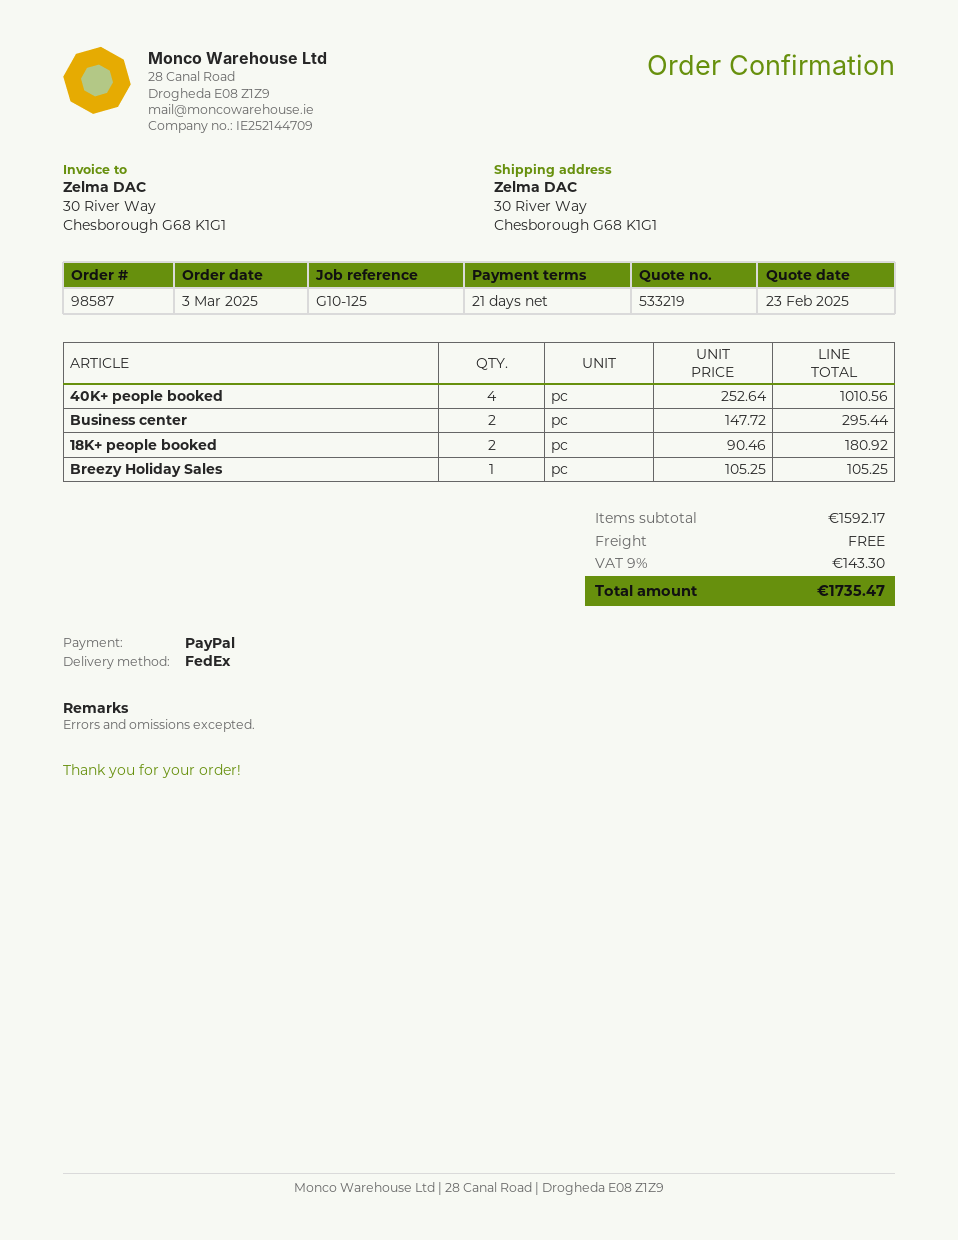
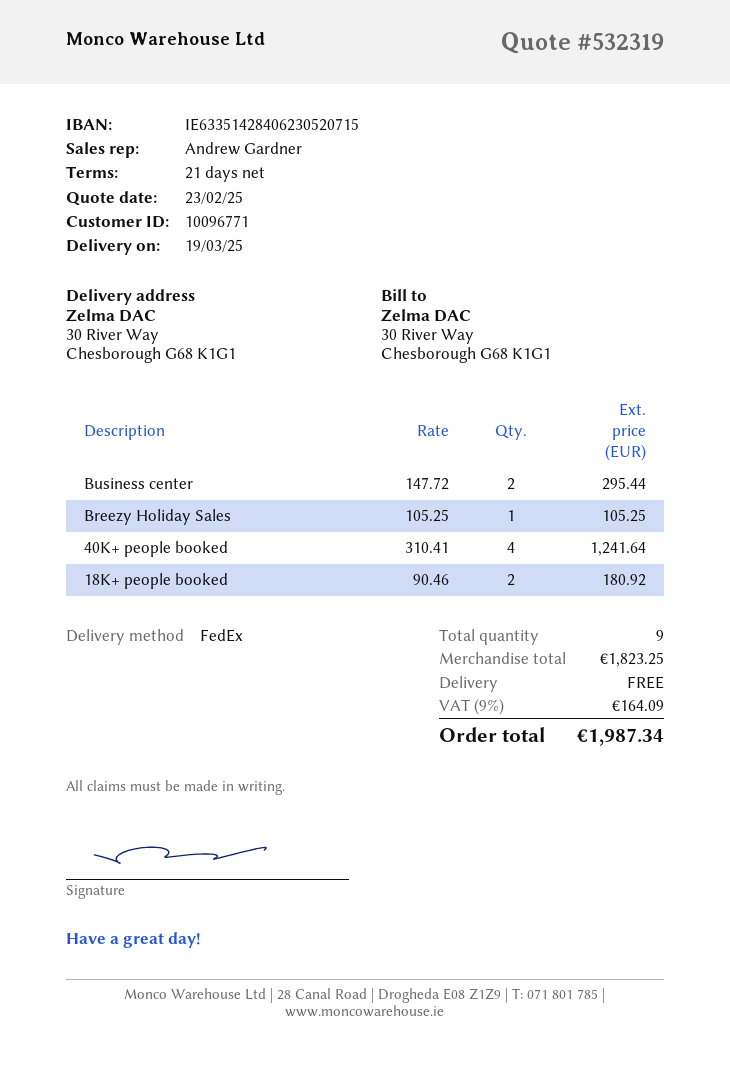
quote number: 533219 -> 532319
40K+ people booked: 4 x 252.64 = 1010.56 -> 4 x 310.41 = 1241.64
subtotal: 1592.17 -> 1823.25
tax: 9% = 143.30 -> 9% = 164.09
total: 1735.47 -> 1987.34

